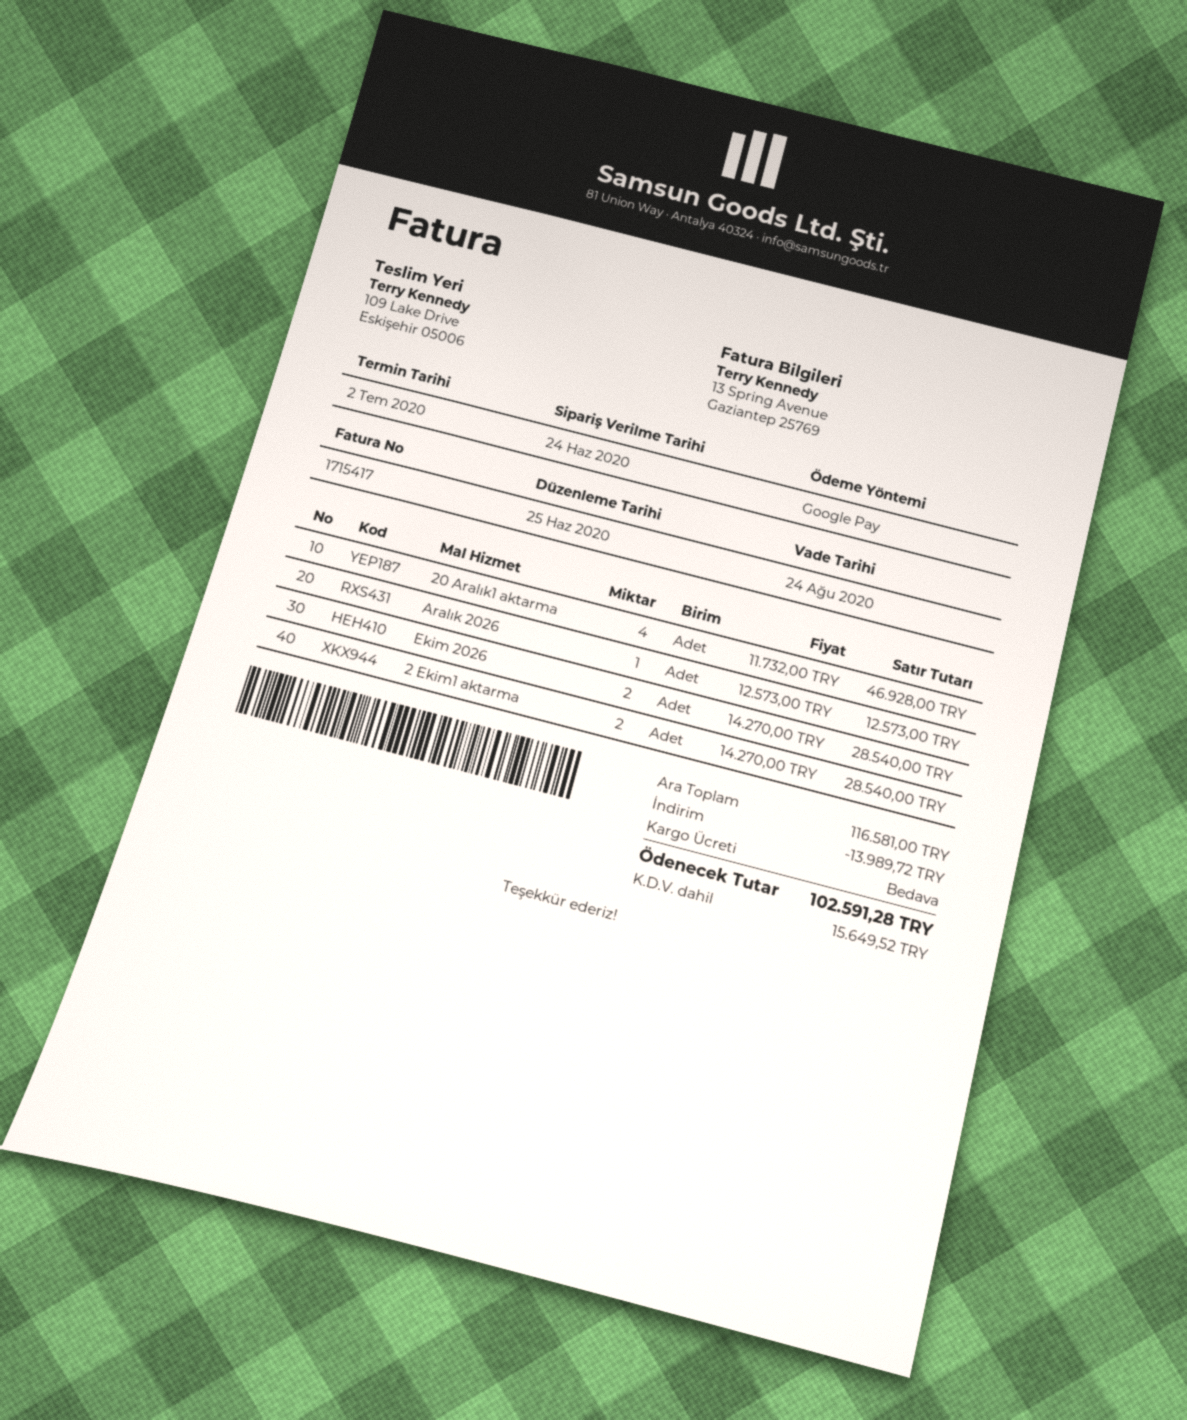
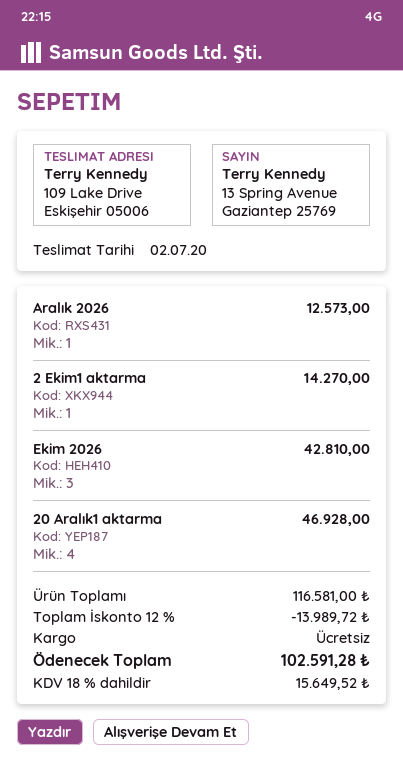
Ekim 2026: 2 for 28540.00 -> 3 for 42810.00
2 Ekim1 aktarma: 2 for 28540.00 -> 1 for 14270.00

